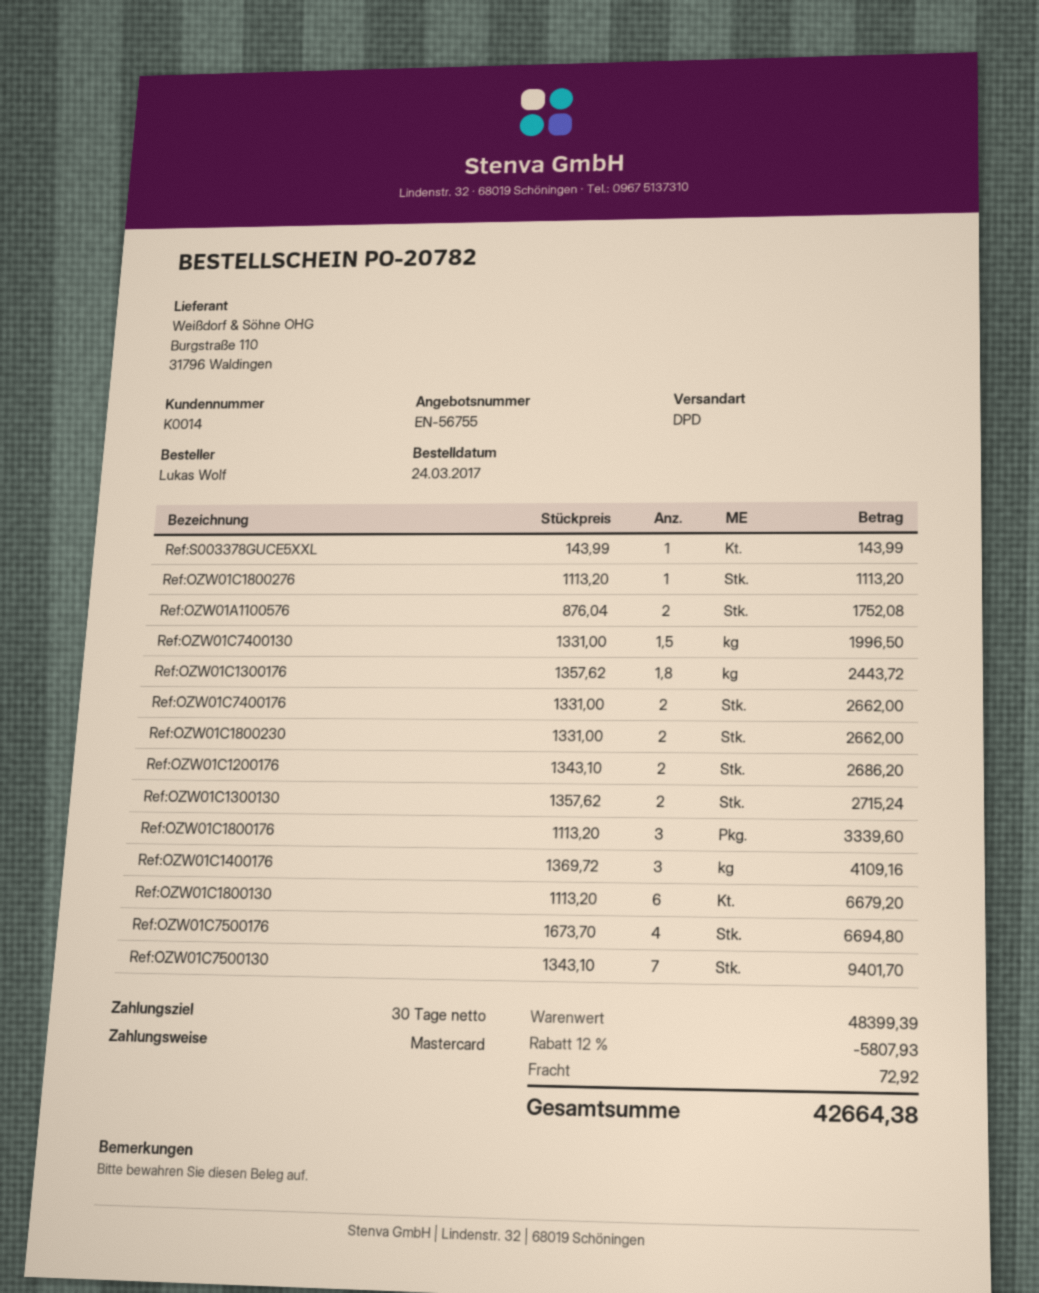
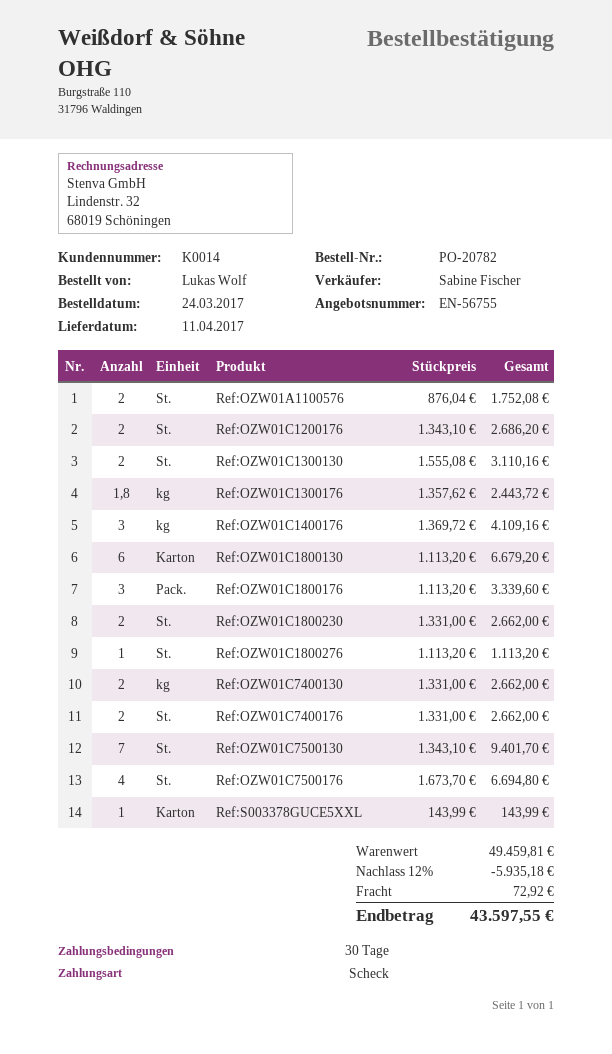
payment method: Mastercard -> cheque
Ref:OZW01C7400130: 1.5 x 1331.00 = 1996.50 -> 2 x 1331.00 = 2662.00
Ref:OZW01C1300130: 2 x 1357.62 = 2715.24 -> 2 x 1555.08 = 3110.16
subtotal: 48399.39 -> 49459.81
discount: 12% = 5807.93 -> 12% = 5935.18
total: 42664.38 -> 43597.55

